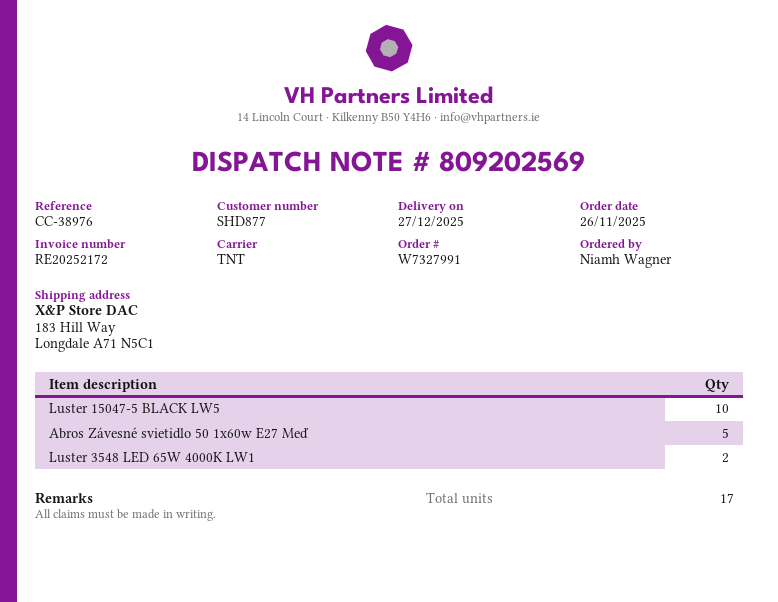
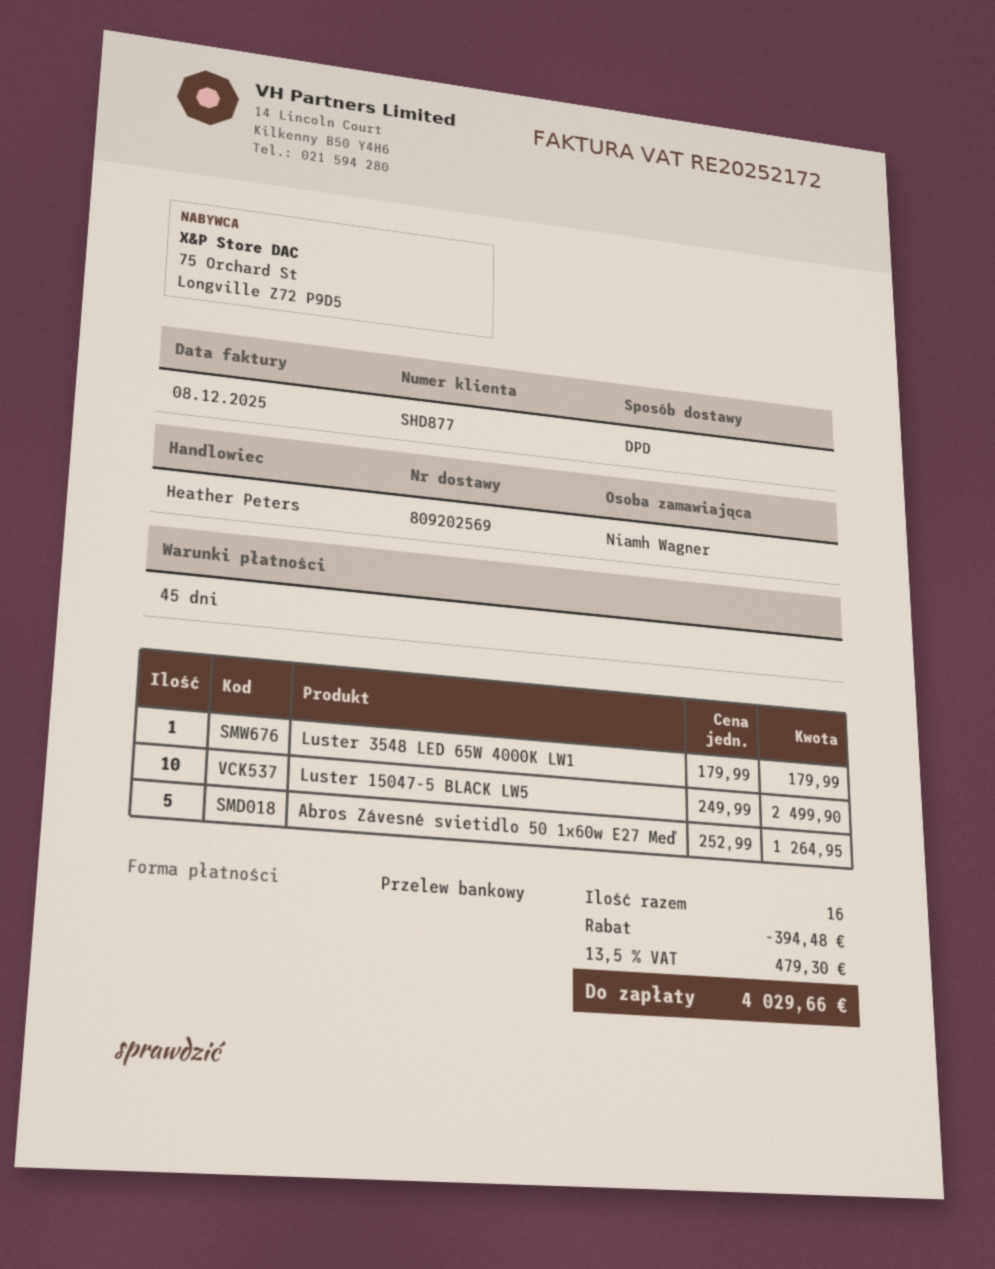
shipping method: TNT -> DPD
Luster 3548 LED 65W 4000K LW1: 2 -> 1
total quantity: 17 -> 16

